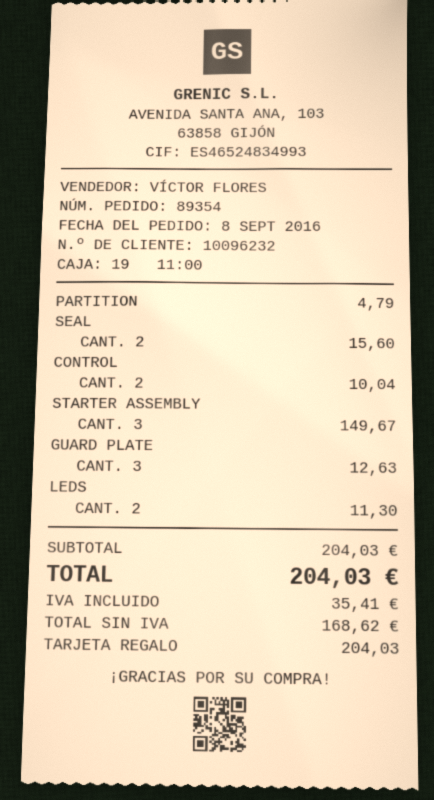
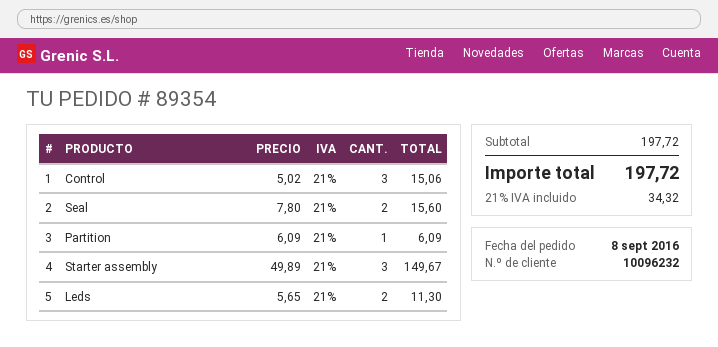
PARTITION: 1 for 4.79 -> 1 for 6.09
CONTROL: 2 for 10.04 -> 3 for 15.06
GUARD PLATE: 3 for 12.63 -> none
subtotal: 204.03 -> 197.72
tax: 35.41 -> 34.32
total: 204.03 -> 197.72

